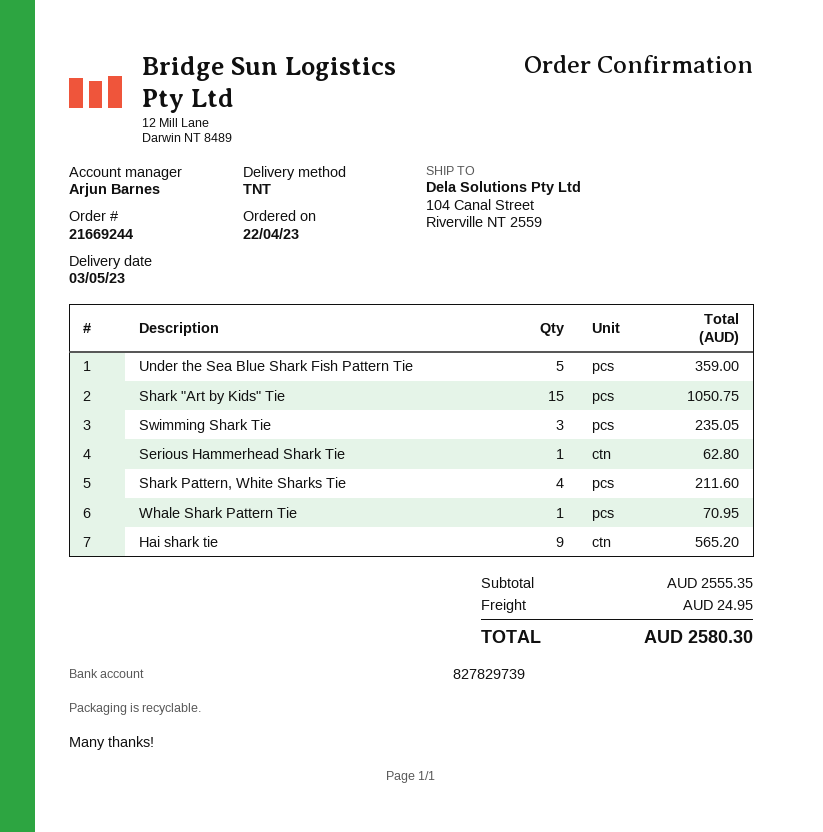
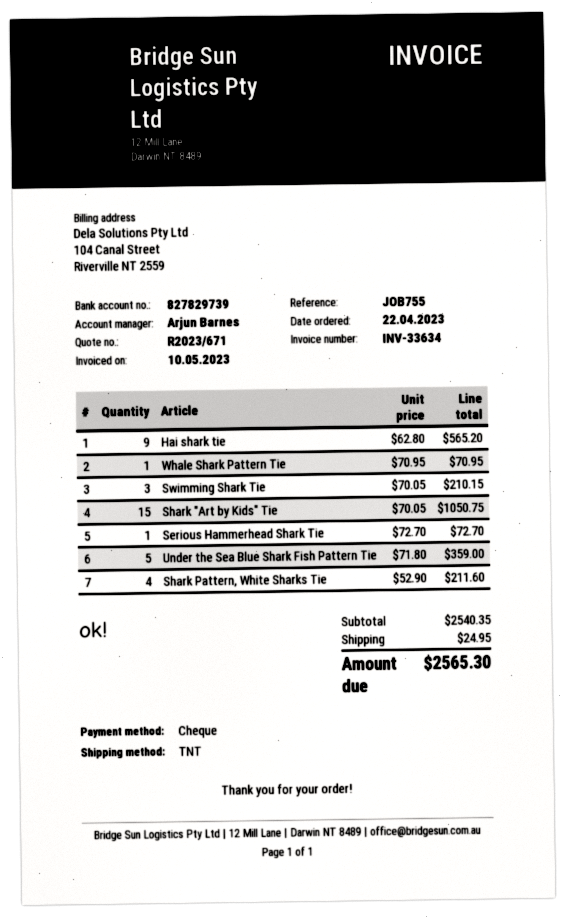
Swimming Shark Tie: 3 for 235.05 -> 3 for 210.15
Serious Hammerhead Shark Tie: 1 for 62.80 -> 1 for 72.70
subtotal: 2555.35 -> 2540.35
total: 2580.30 -> 2565.30

